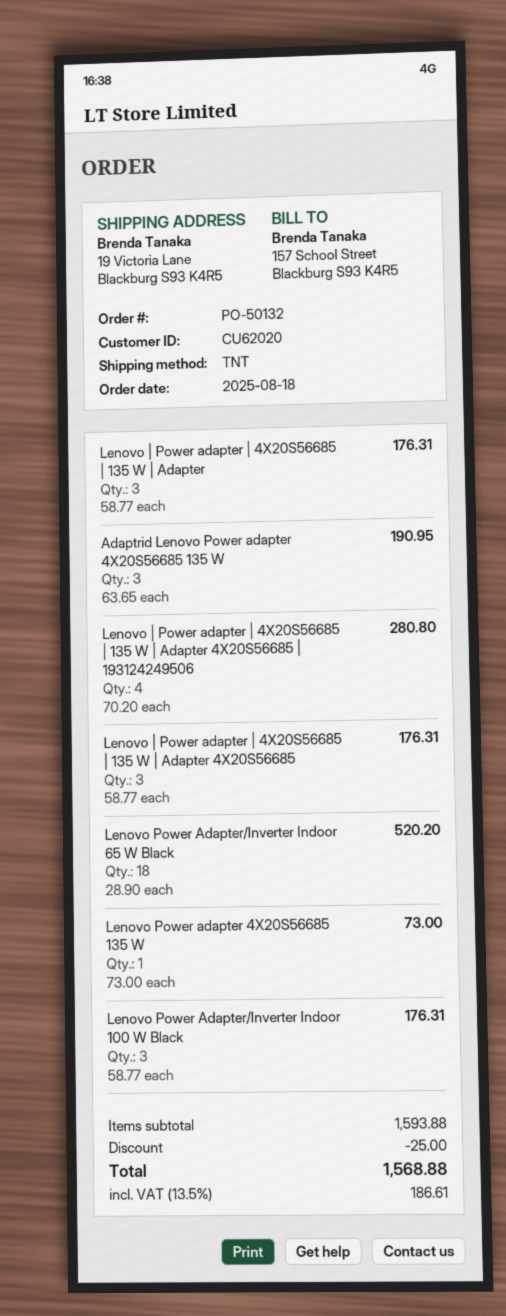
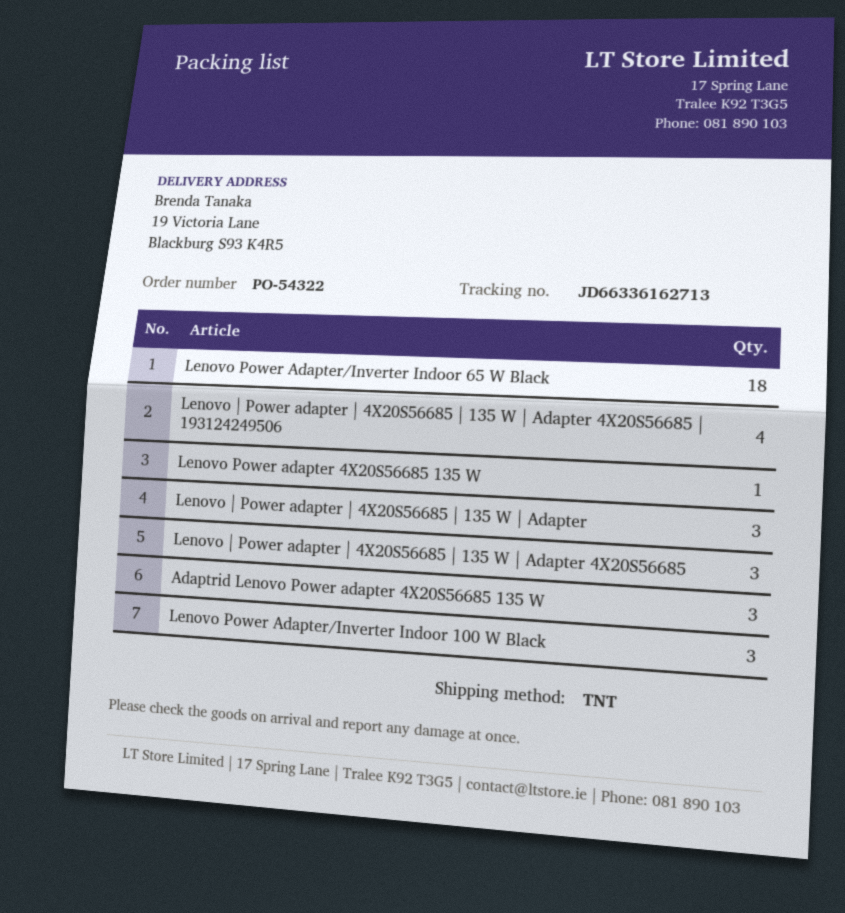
order number: PO-50132 -> PO-54322

